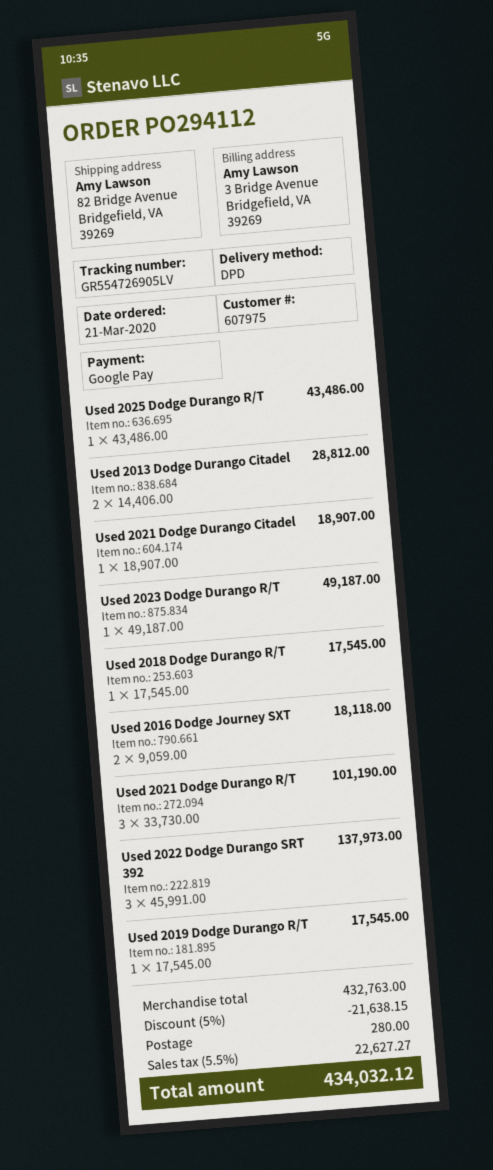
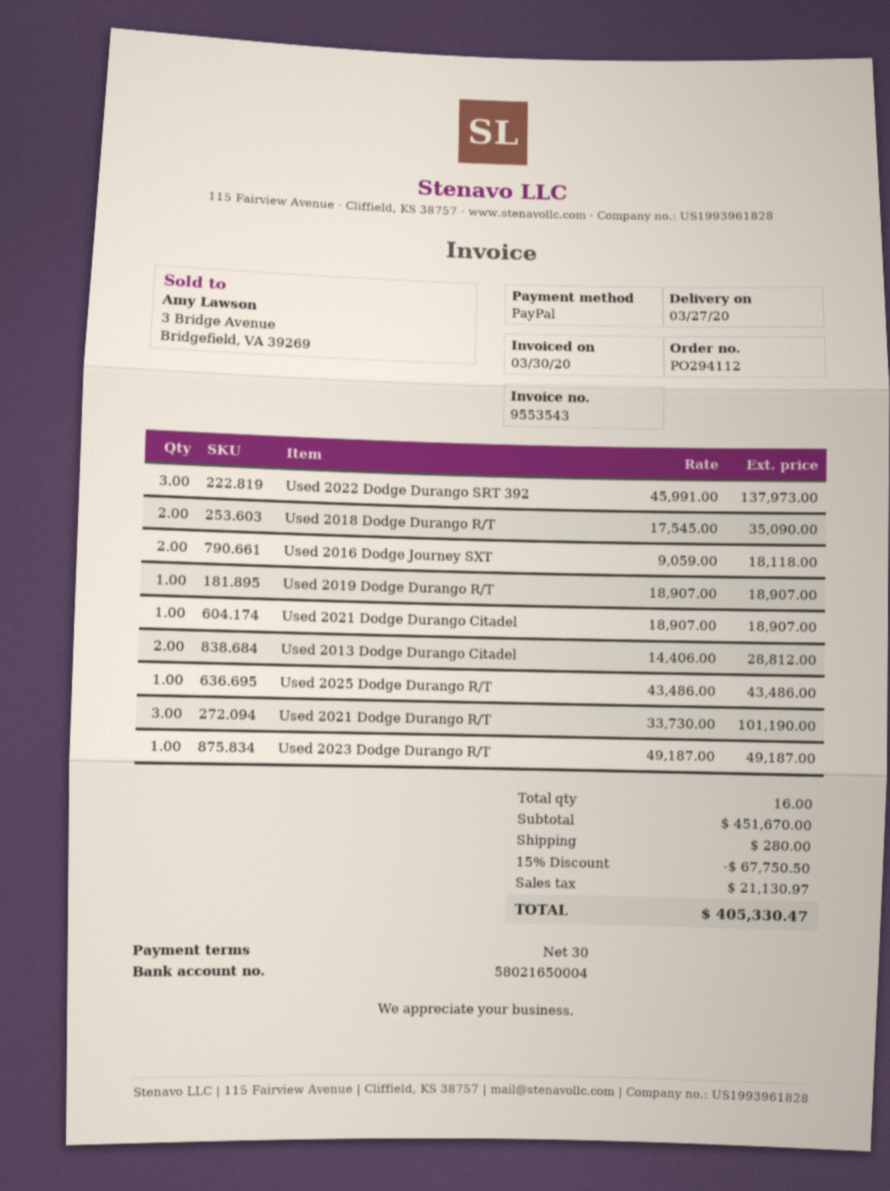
payment method: Google Pay -> PayPal
Used 2018 Dodge Durango R/T: 1 x 17545.00 = 17545.00 -> 2 x 17545.00 = 35090.00
Used 2019 Dodge Durango R/T: 1 x 17545.00 = 17545.00 -> 1 x 18907.00 = 18907.00
subtotal: 432763.00 -> 451670.00
discount: 5% = 21638.15 -> 15% = 67750.50
tax: 22627.27 -> 21130.97
total: 434032.12 -> 405330.47

